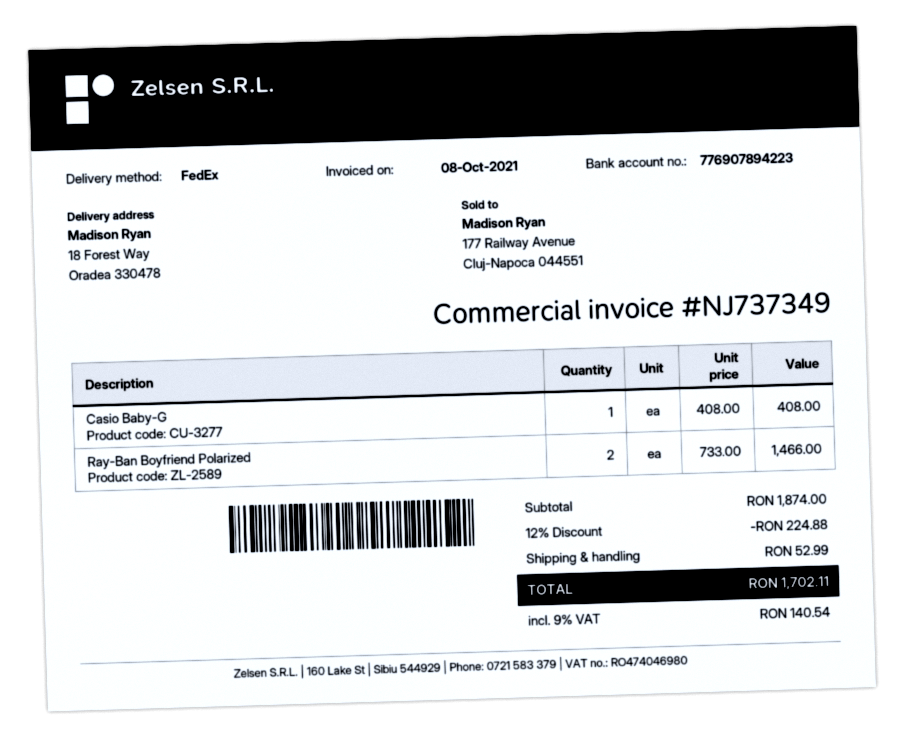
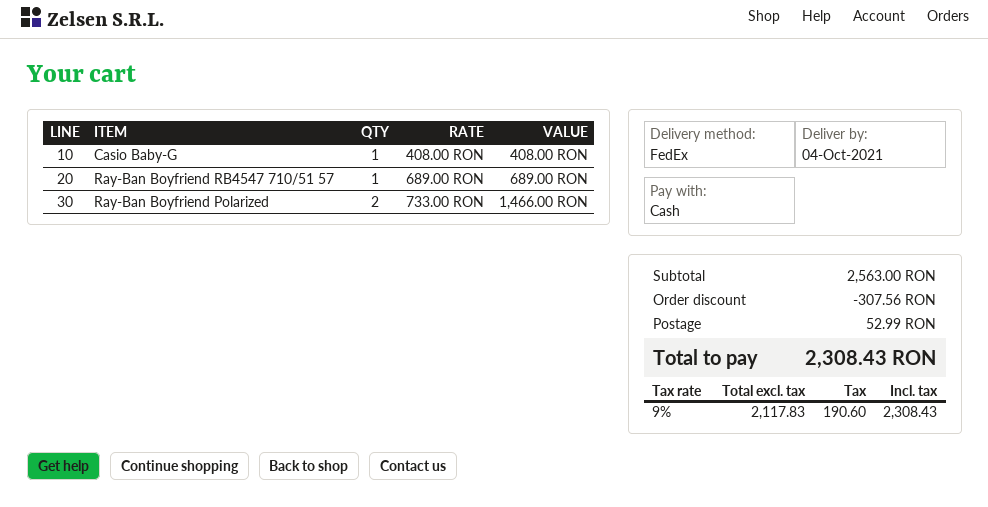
Ray-Ban Boyfriend RB4547 710/51 57: none -> 1 x 689.00 = 689.00
subtotal: 1874.00 -> 2563.00
discount: 224.88 -> 307.56
tax: 9% = 140.54 -> 9% = 190.60
total: 1702.11 -> 2308.43

